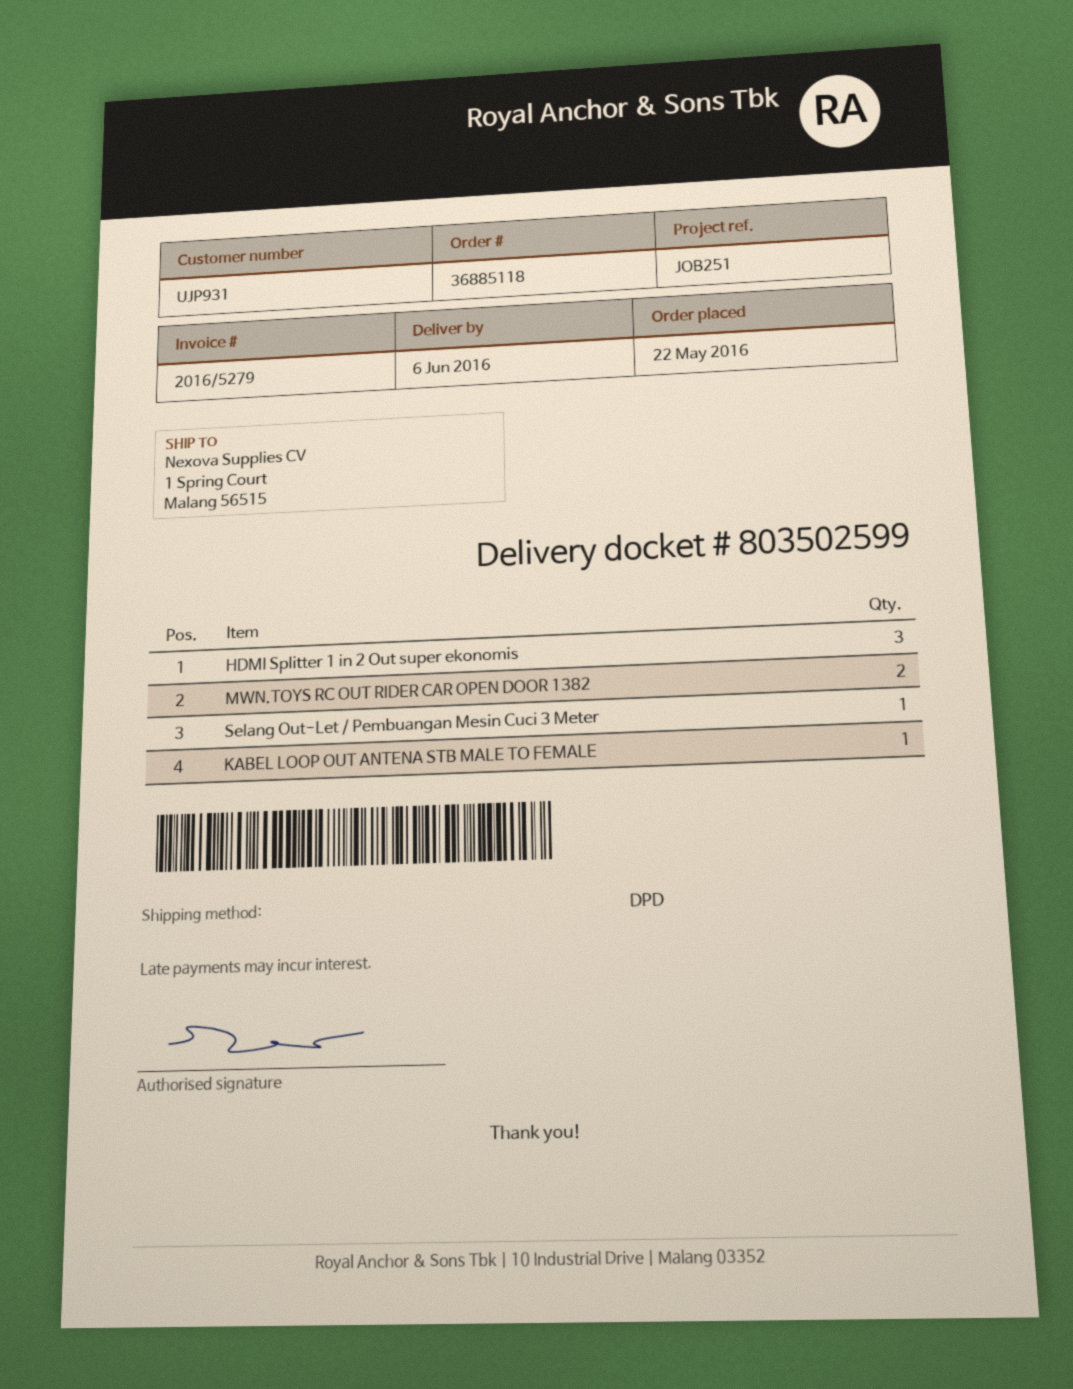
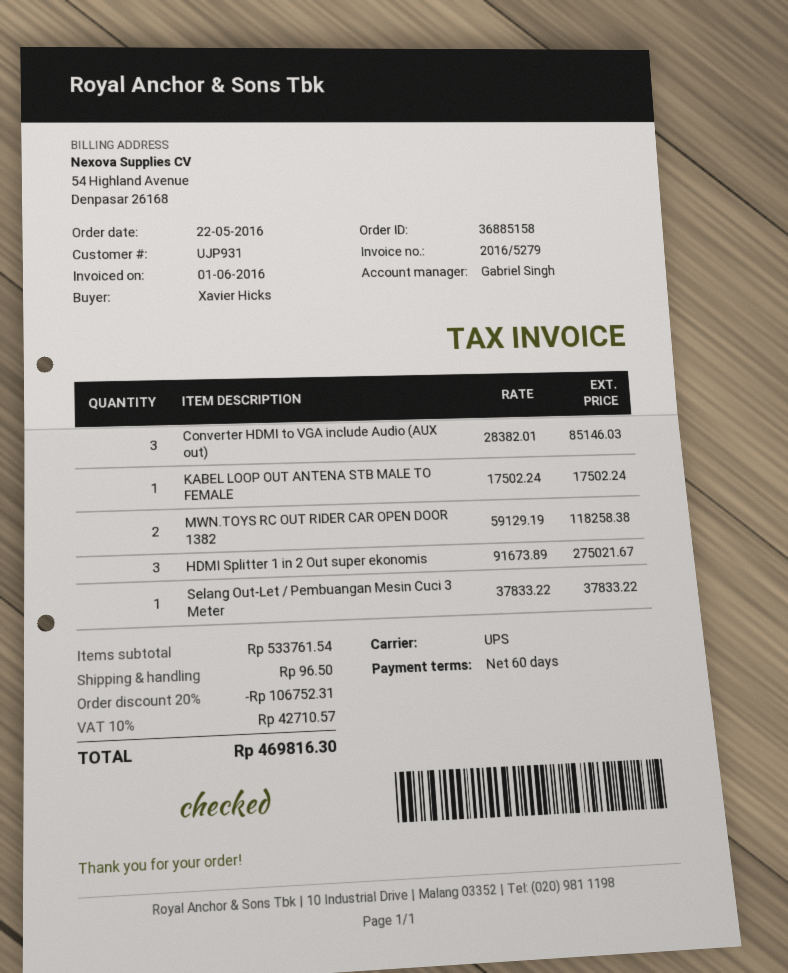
order number: 36885118 -> 36885158
shipping method: DPD -> UPS
Converter HDMI to VGA include Audio (AUX out): none -> 3

